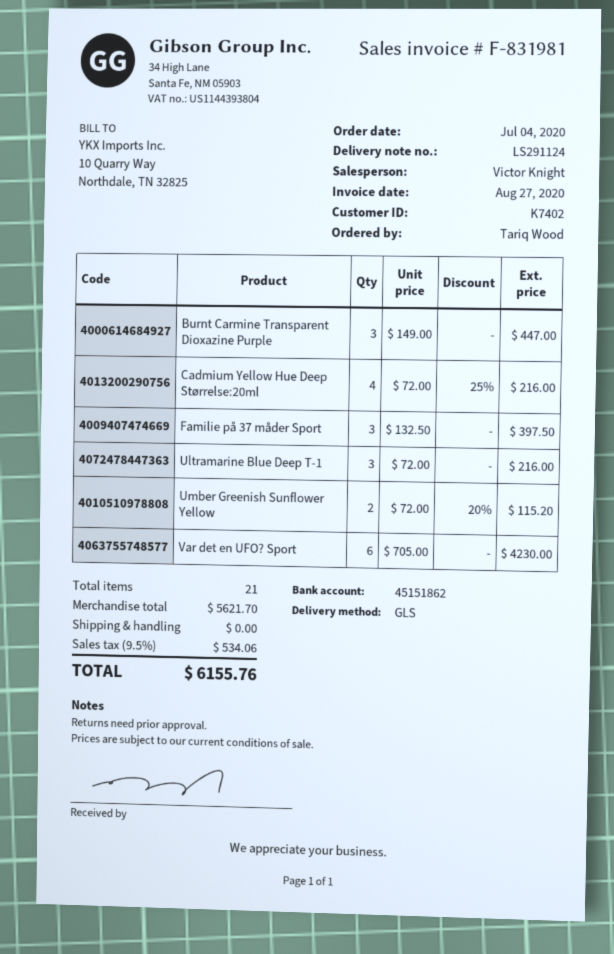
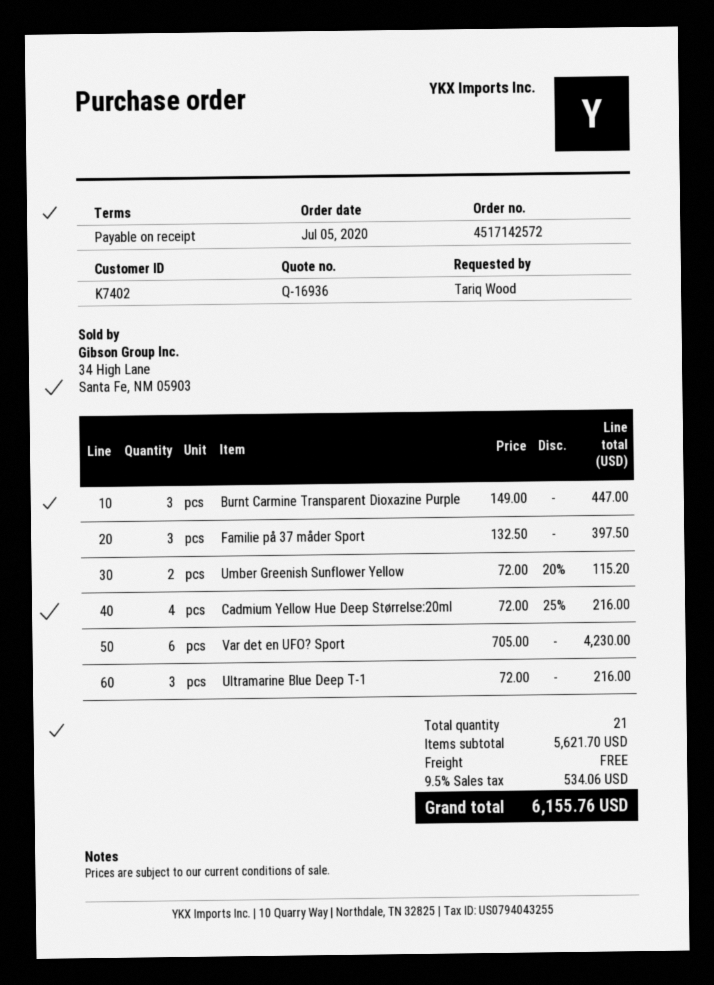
order date: 2020-07-04 -> 2020-07-05

